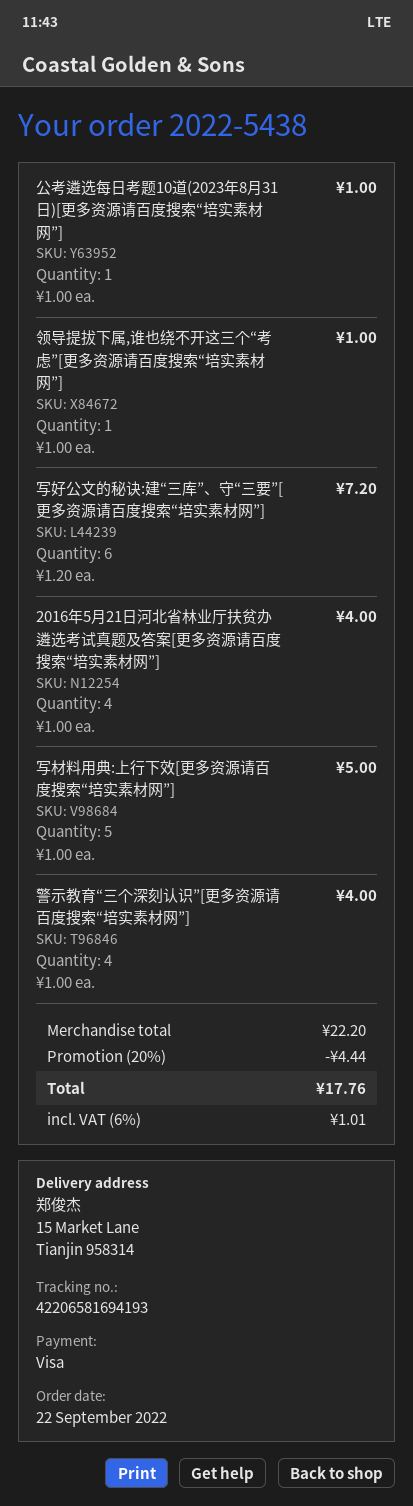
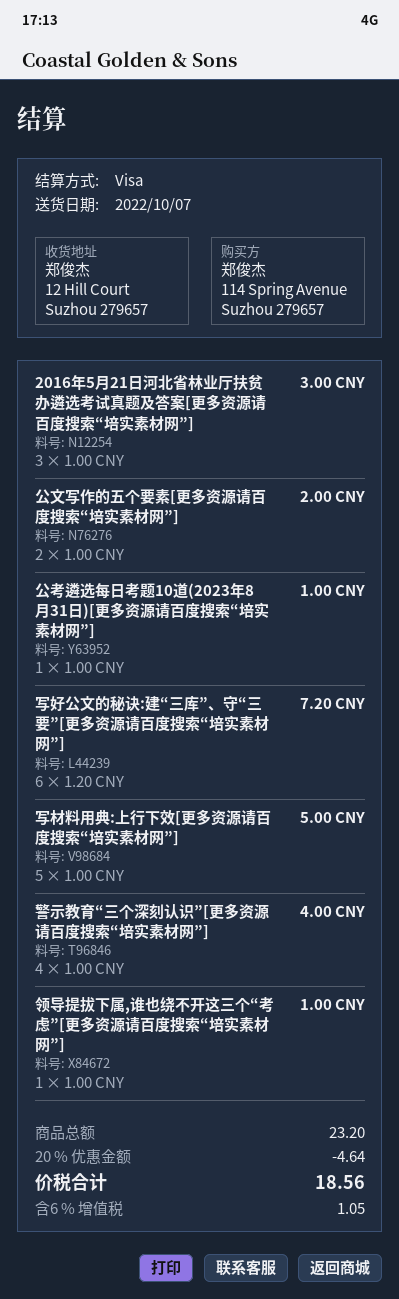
ship to: 15 Market Lane, Tianjin 958314 -> 12 Hill Court, Suzhou 279657
2016年5月21日河北省林业厅扶贫办遴选考试真题及答案[更多资源请百度搜索“培实素材网”]: 4 x 1.00 = 4.00 -> 3 x 1.00 = 3.00
公文写作的五个要素[更多资源请百度搜索“培实素材网”]: none -> 2 x 1.00 = 2.00
subtotal: 22.20 -> 23.20
discount: 20% = 4.44 -> 20% = 4.64
tax: 6% = 1.01 -> 6% = 1.05
total: 17.76 -> 18.56

